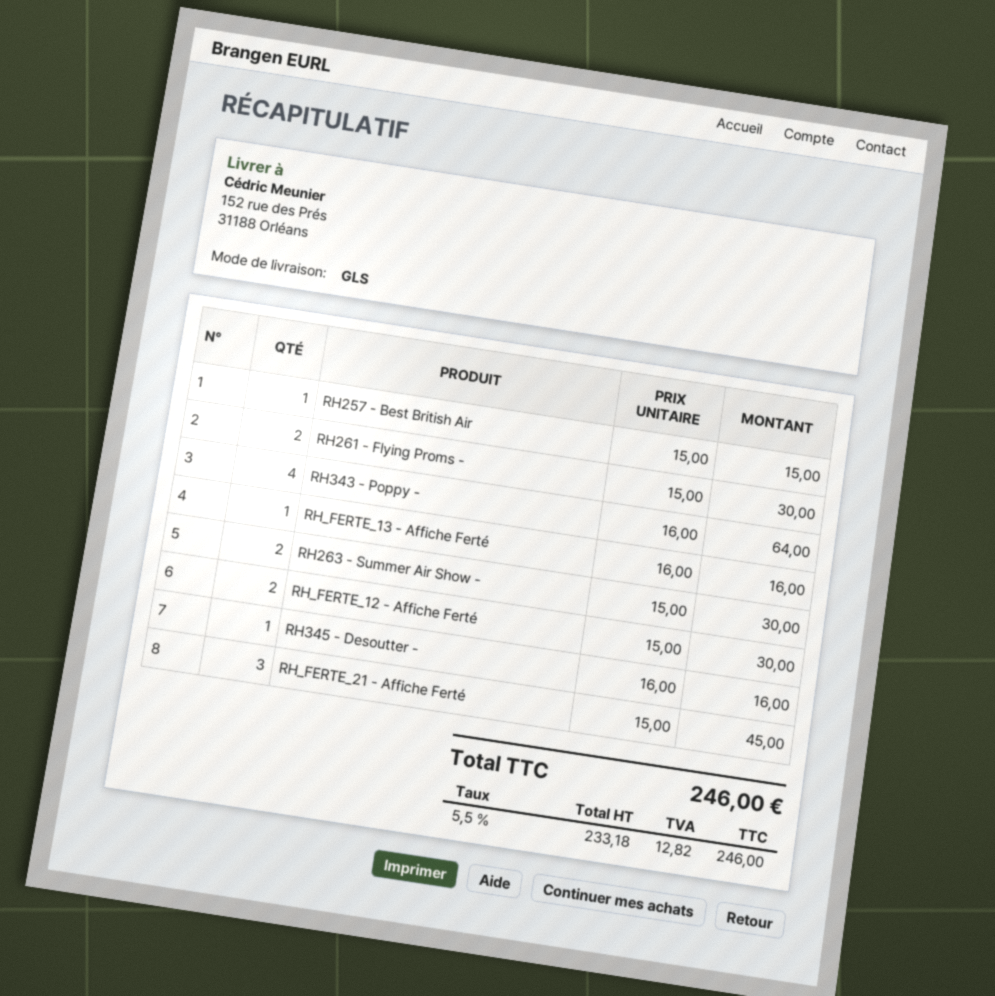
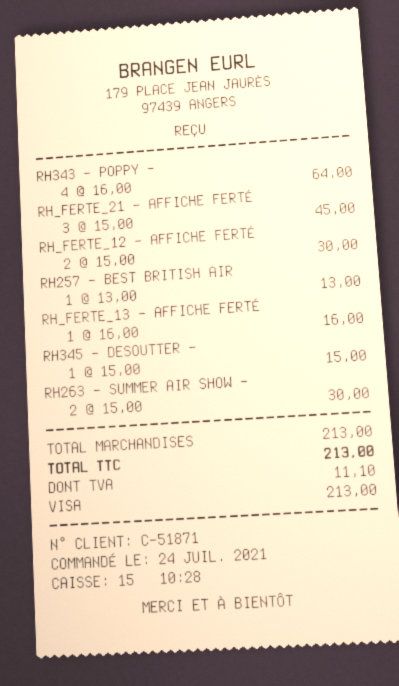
RH257 - Best British Air: 1 x 15.00 = 15.00 -> 1 x 13.00 = 13.00
RH261 - Flying Proms -: 2 x 15.00 = 30.00 -> none
RH345 - Desoutter -: 1 x 16.00 = 16.00 -> 1 x 15.00 = 15.00
tax: 12.82 -> 11.10
total: 246.00 -> 213.00

